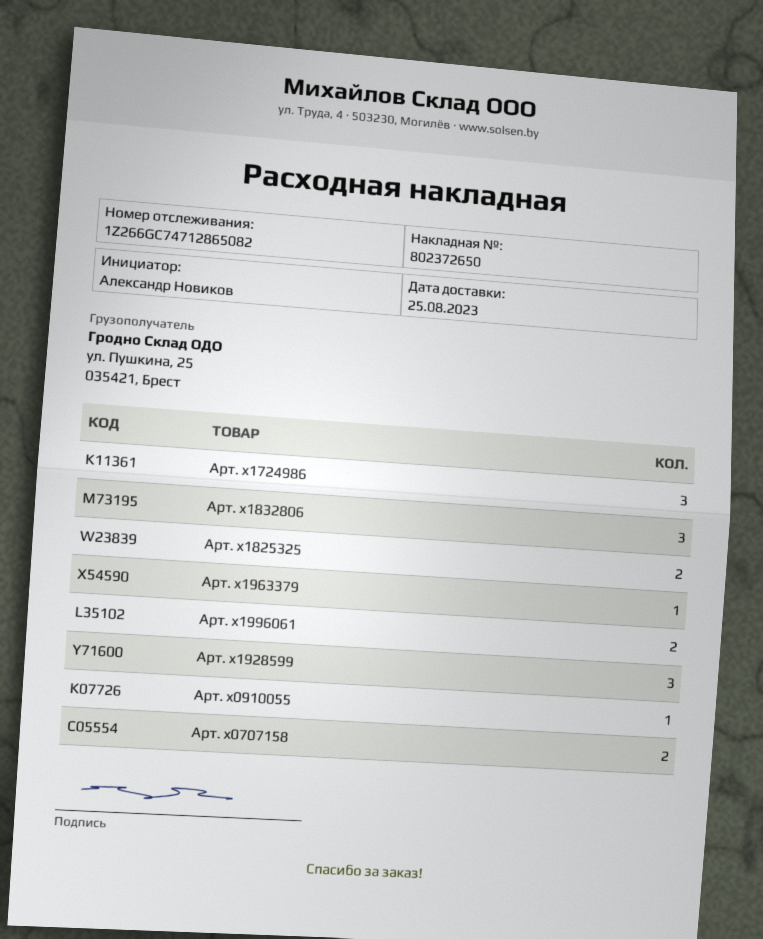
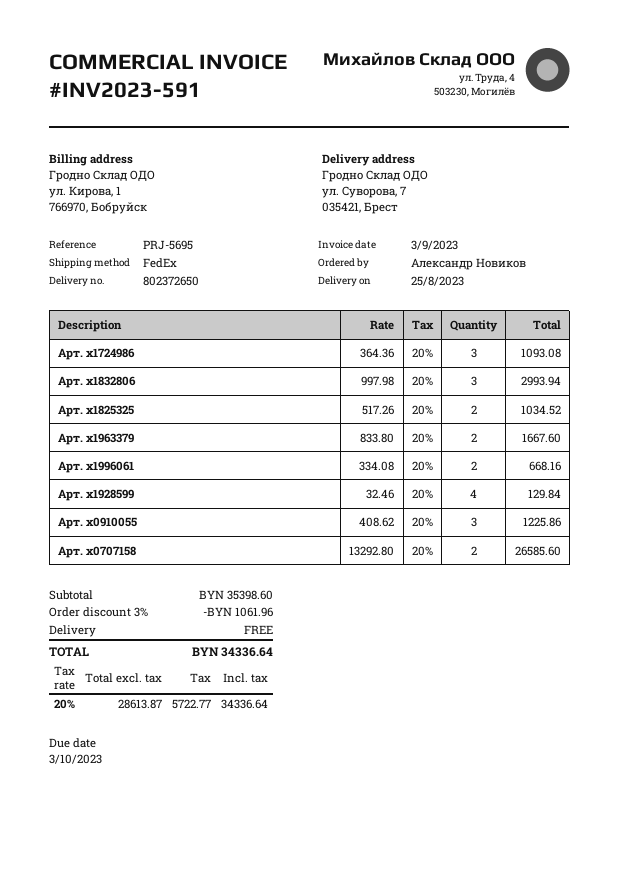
ship to: ул. Пушкина, 25, 035421, Брест -> ул. Суворова, 7, 035421, Брест
Арт. x1963379: 1 -> 2
Арт. x1928599: 3 -> 4
Арт. x0910055: 1 -> 3

